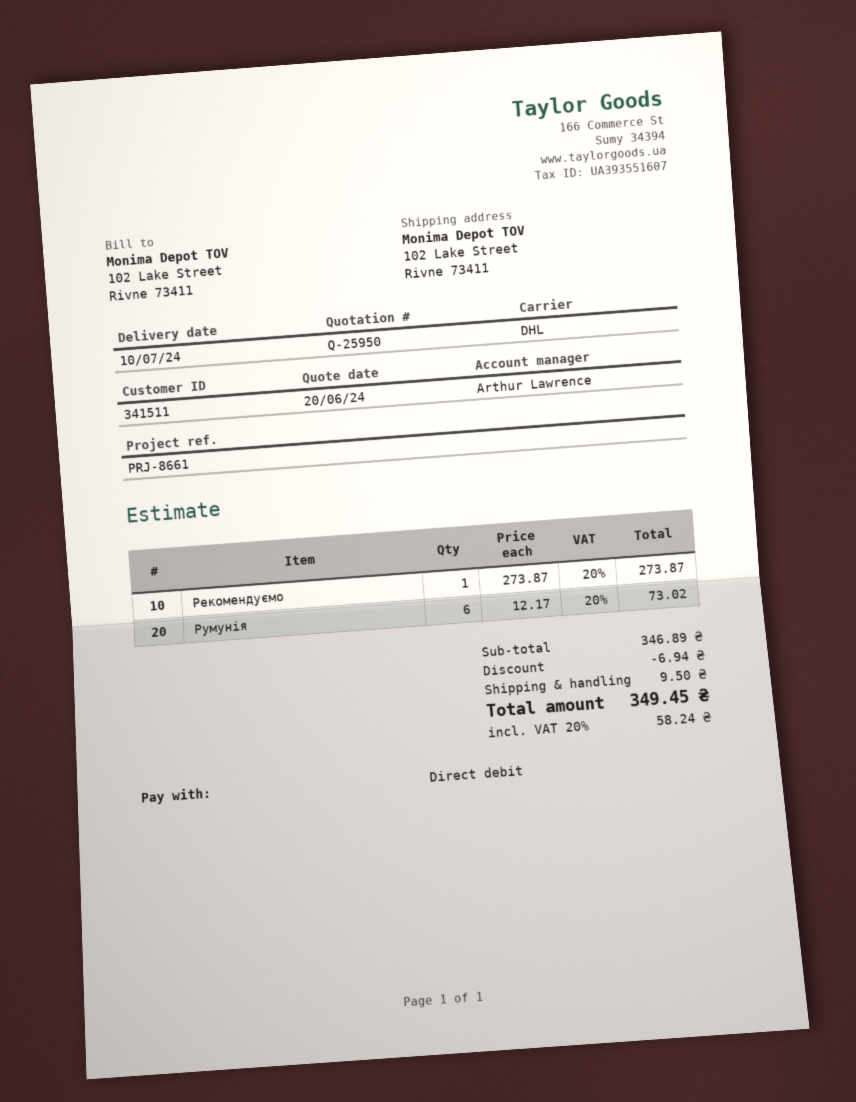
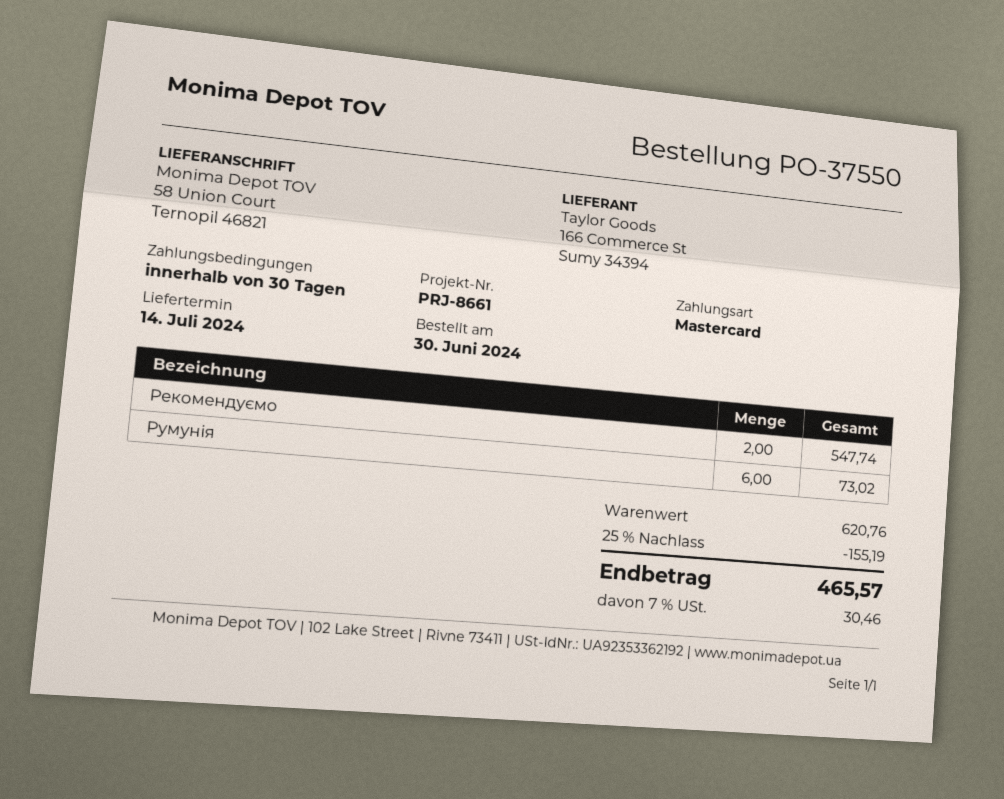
delivery date: 2024-07-10 -> 2024-07-14
payment method: direct debit -> Mastercard
ship to: 102 Lake Street, Rivne 73411 -> 58 Union Court, Ternopil 46821
Рекомендуємо: 1 for 273.87 -> 2 for 547.74
subtotal: 346.89 -> 620.76
discount: 6.94 -> 155.19
shipping: 9.50 -> none
tax: 20% = 58.24 -> 7% = 30.46
total: 349.45 -> 465.57

